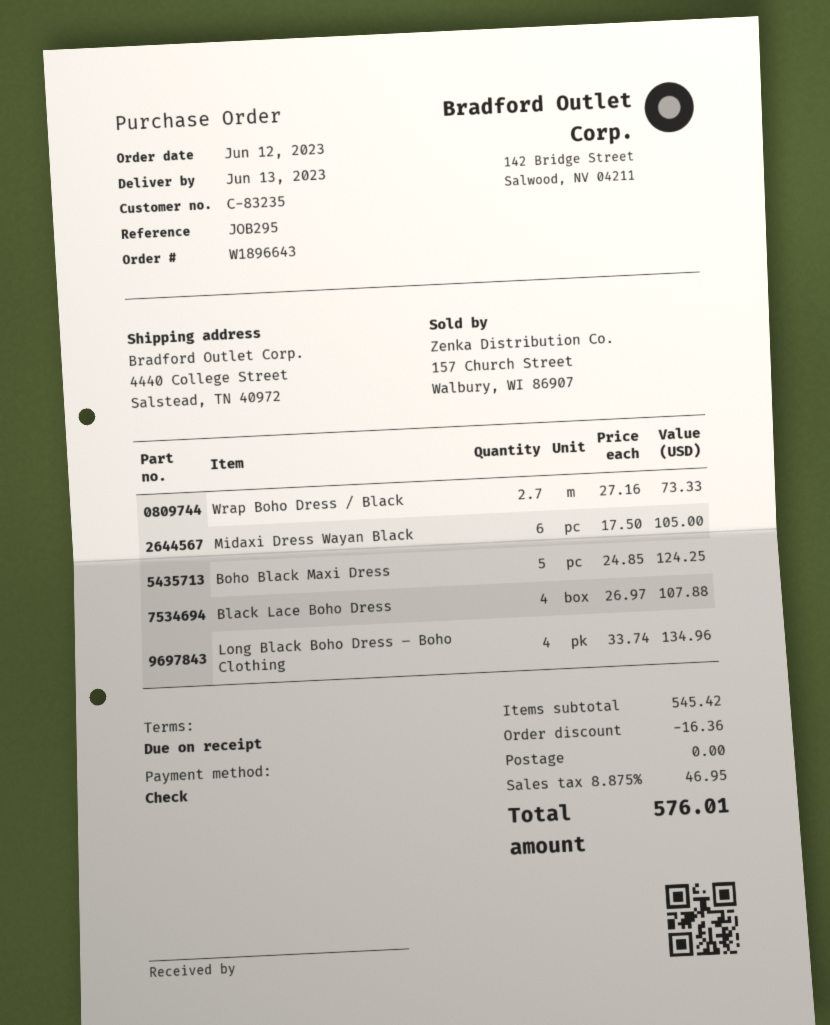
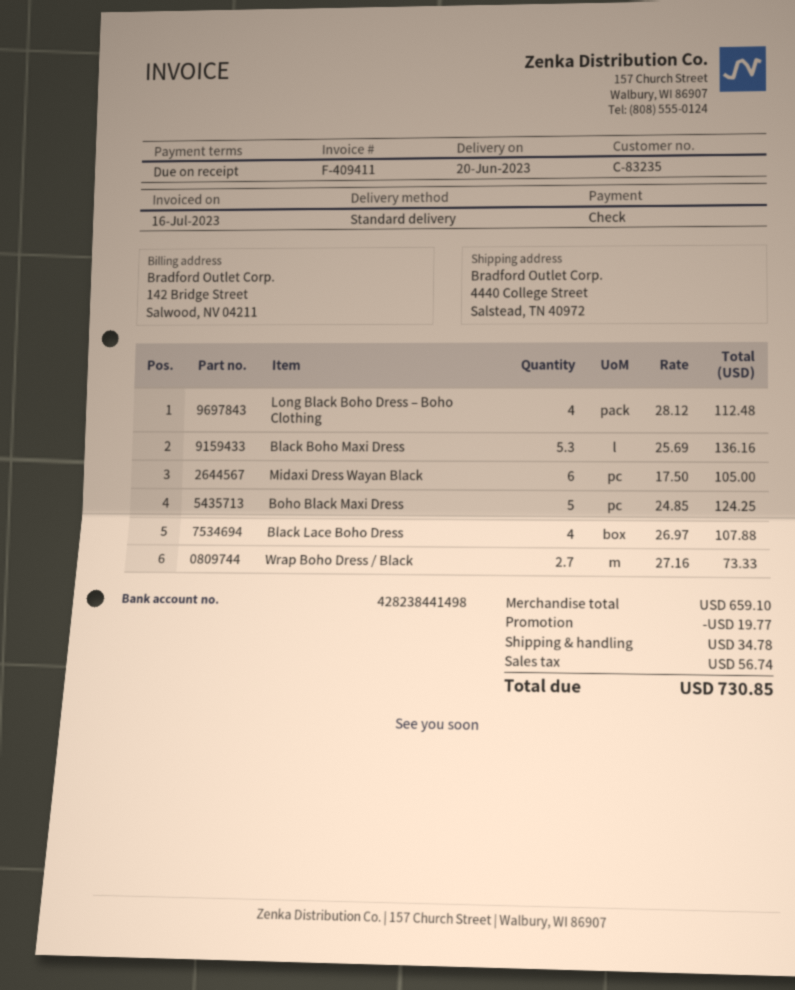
delivery date: 2023-06-13 -> 2023-06-20
Long Black Boho Dress – Boho Clothing: 4 x 33.74 = 134.96 -> 4 x 28.12 = 112.48
Black Boho Maxi Dress: none -> 5.3 x 25.69 = 136.16
subtotal: 545.42 -> 659.10
discount: 16.36 -> 19.77
shipping: 0.00 -> 34.78
tax: 46.95 -> 56.74
total: 576.01 -> 730.85

